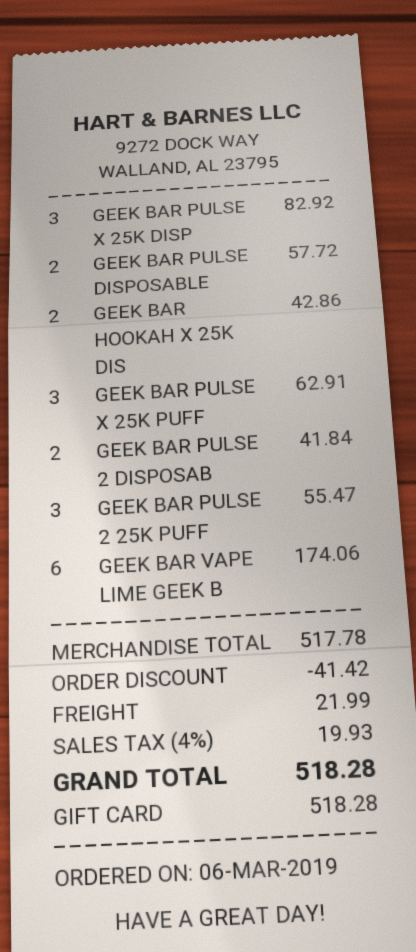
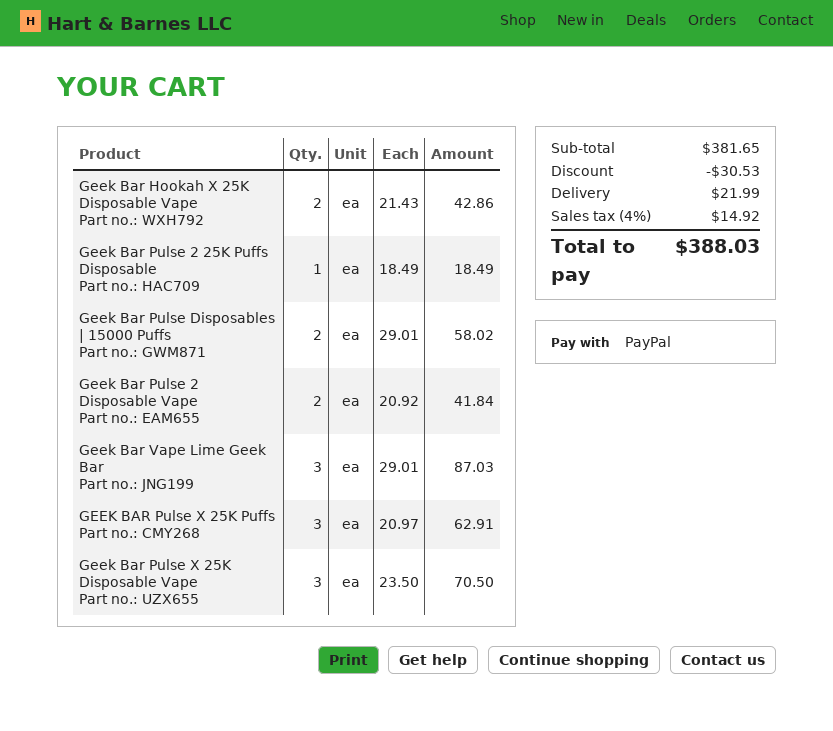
payment method: gift card -> PayPal
GEEK BAR PULSE X 25K DISP: 3 for 82.92 -> 3 for 70.50
GEEK BAR PULSE DISPOSABLE: 2 for 57.72 -> 2 for 58.02
GEEK BAR PULSE 2 25K PUFF: 3 for 55.47 -> 1 for 18.49
GEEK BAR VAPE LIME GEEK B: 6 for 174.06 -> 3 for 87.03
subtotal: 517.78 -> 381.65
discount: 41.42 -> 30.53
tax: 4% = 19.93 -> 4% = 14.92
total: 518.28 -> 388.03

